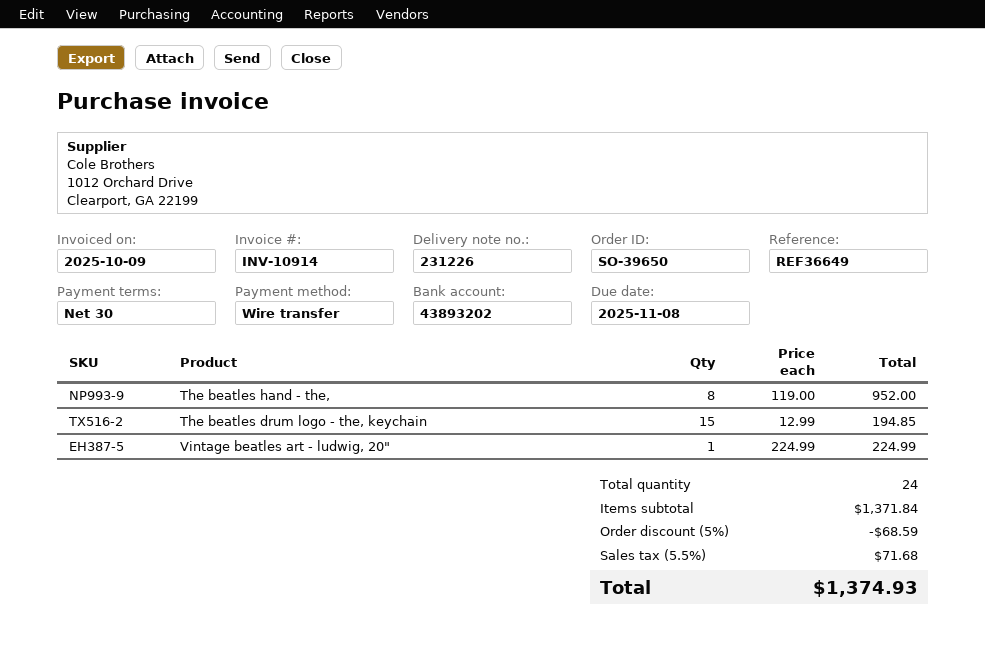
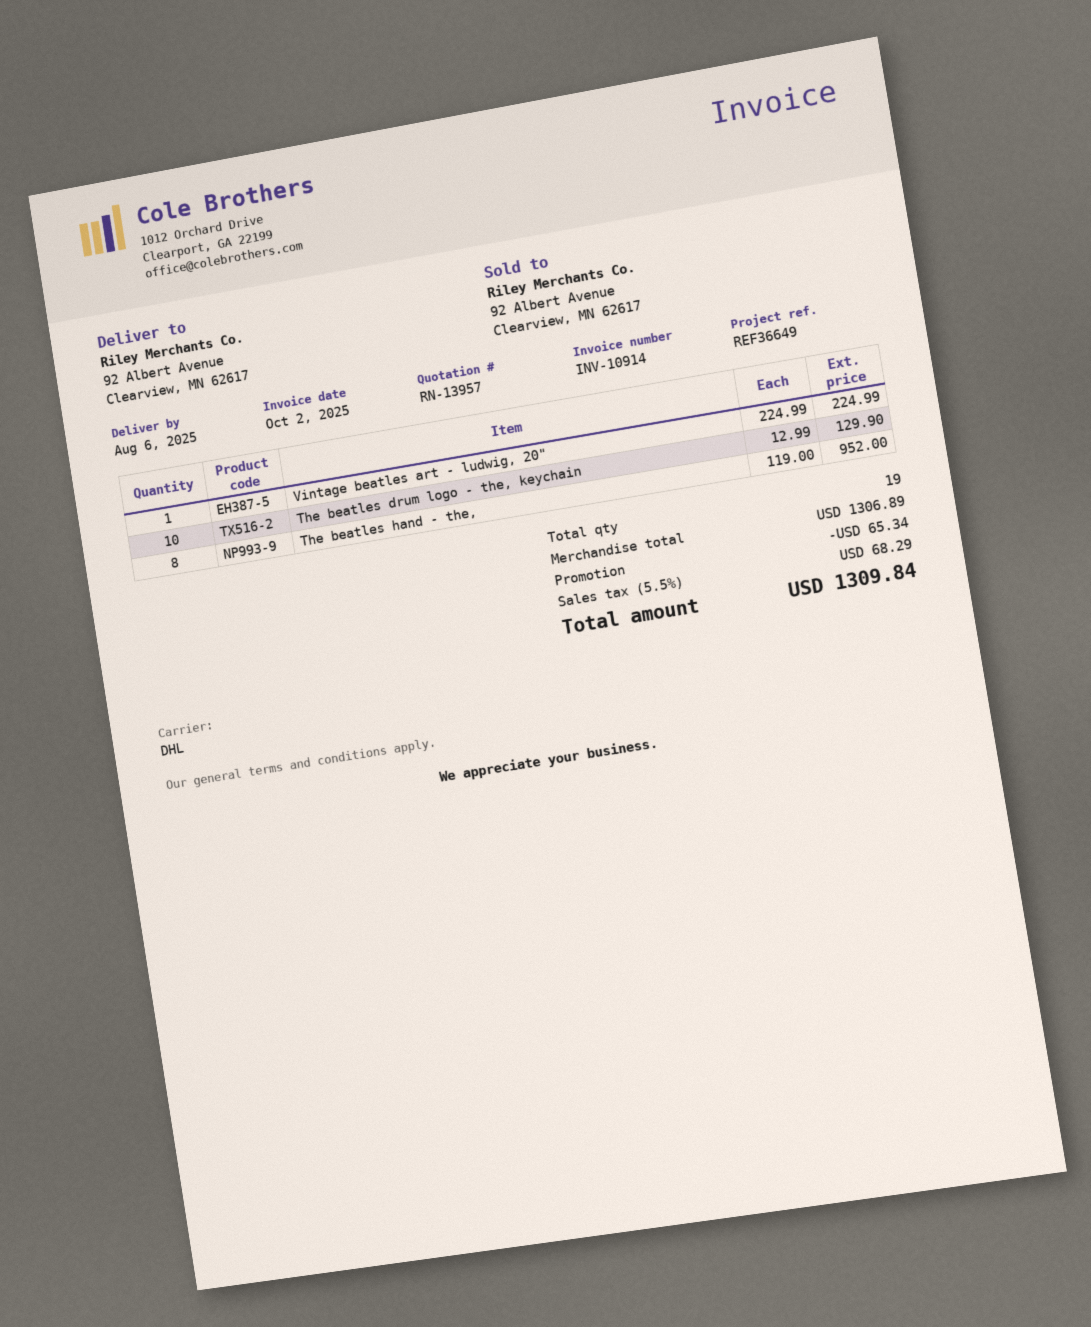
invoice date: 2025-10-09 -> 2025-10-02
The beatles drum logo - the, keychain: 15 x 12.99 = 194.85 -> 10 x 12.99 = 129.90
total quantity: 24 -> 19
subtotal: 1371.84 -> 1306.89
discount: 68.59 -> 65.34
tax: 5.5% = 71.68 -> 5.5% = 68.29
total: 1374.93 -> 1309.84

